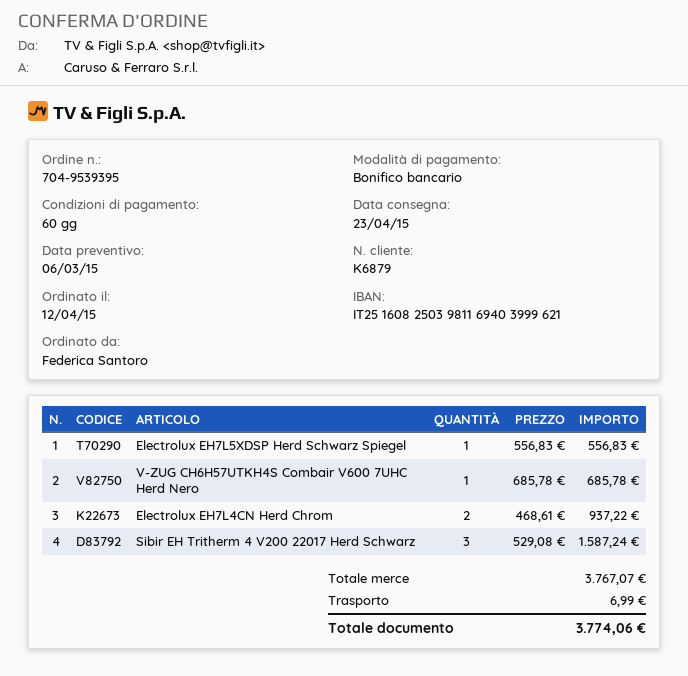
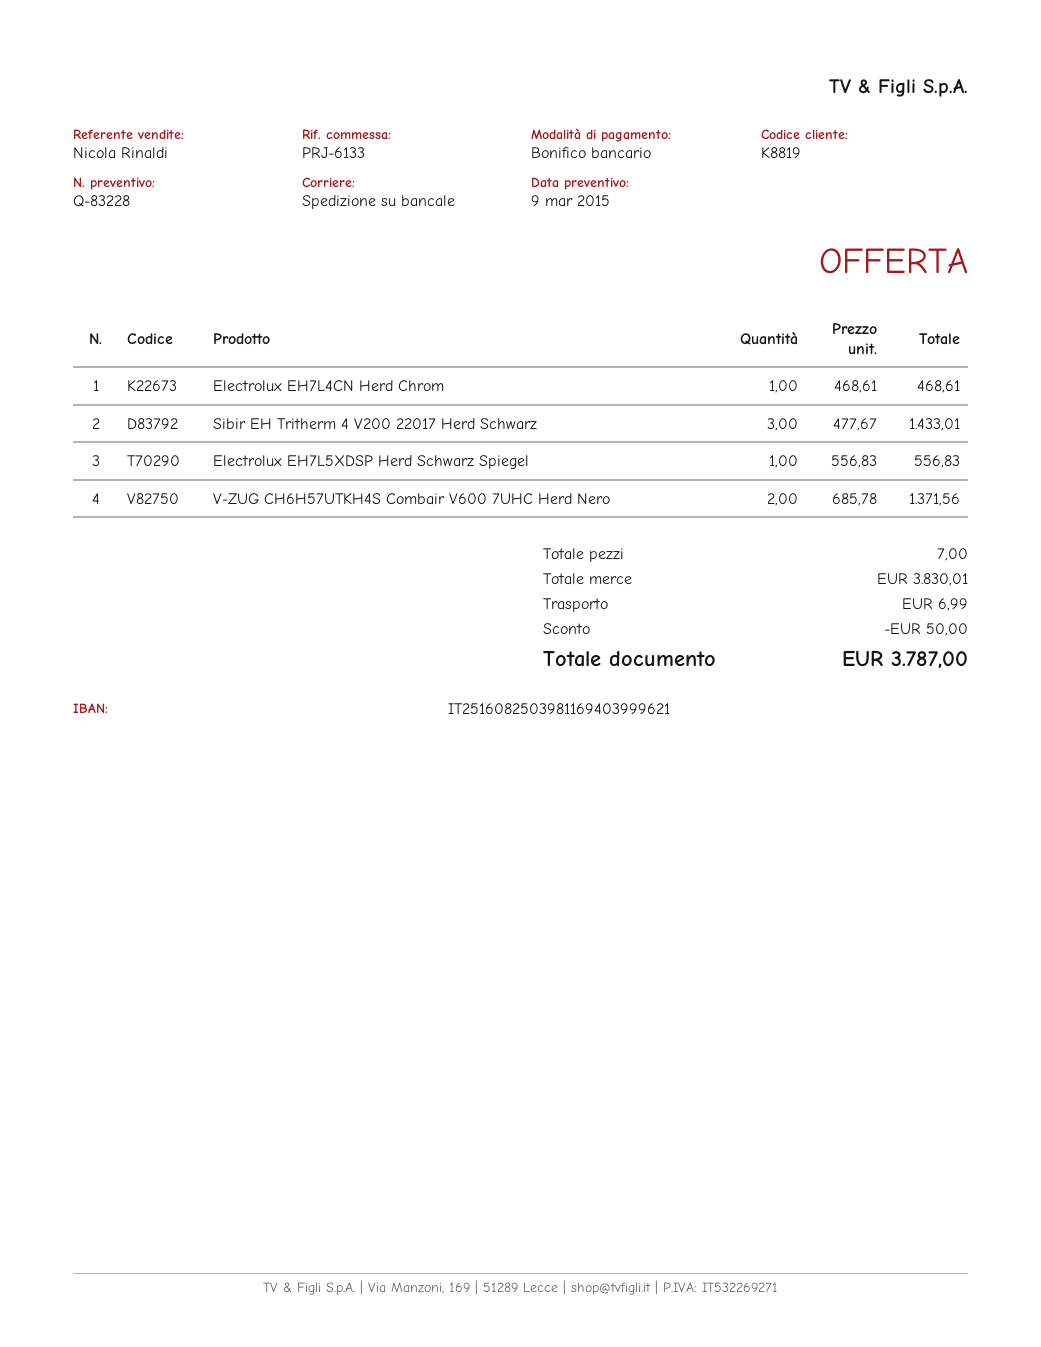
quote date: 2015-03-06 -> 2015-03-09
customer number: K6879 -> K8819
V-ZUG CH6H57UTKH4S Combair V600 7UHC Herd Nero: 1 x 685.78 = 685.78 -> 2 x 685.78 = 1371.56
Electrolux EH7L4CN Herd Chrom: 2 x 468.61 = 937.22 -> 1 x 468.61 = 468.61
Sibir EH Tritherm 4 V200 22017 Herd Schwarz: 3 x 529.08 = 1587.24 -> 3 x 477.67 = 1433.01
subtotal: 3767.07 -> 3830.01
discount: none -> 50.00
total: 3774.06 -> 3787.00

